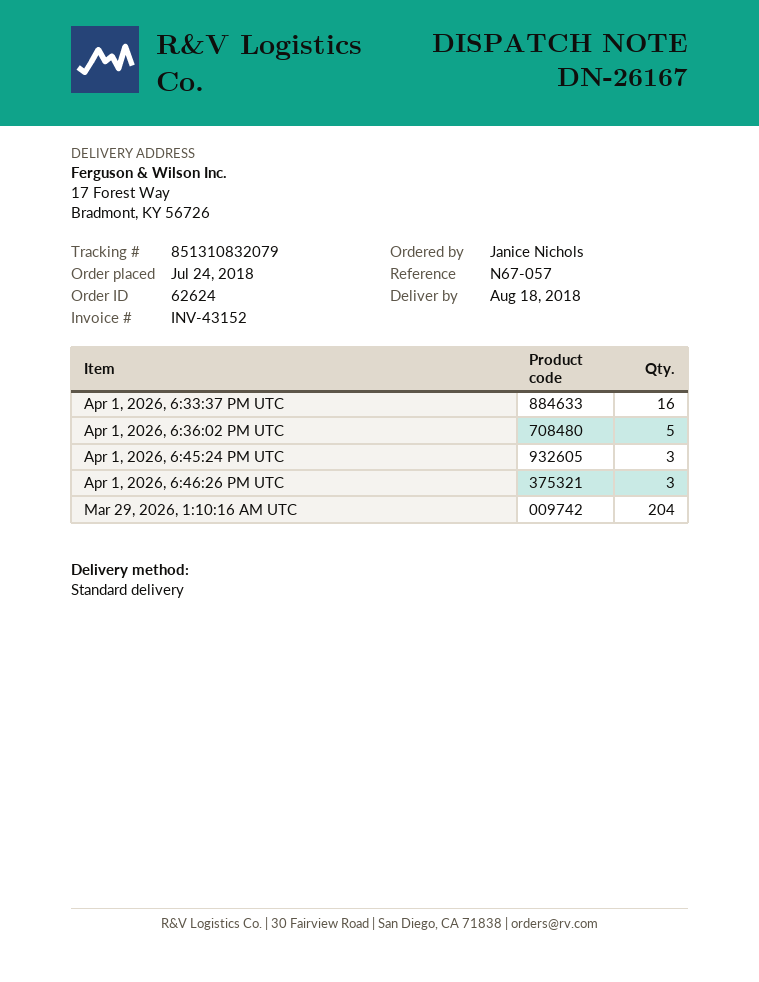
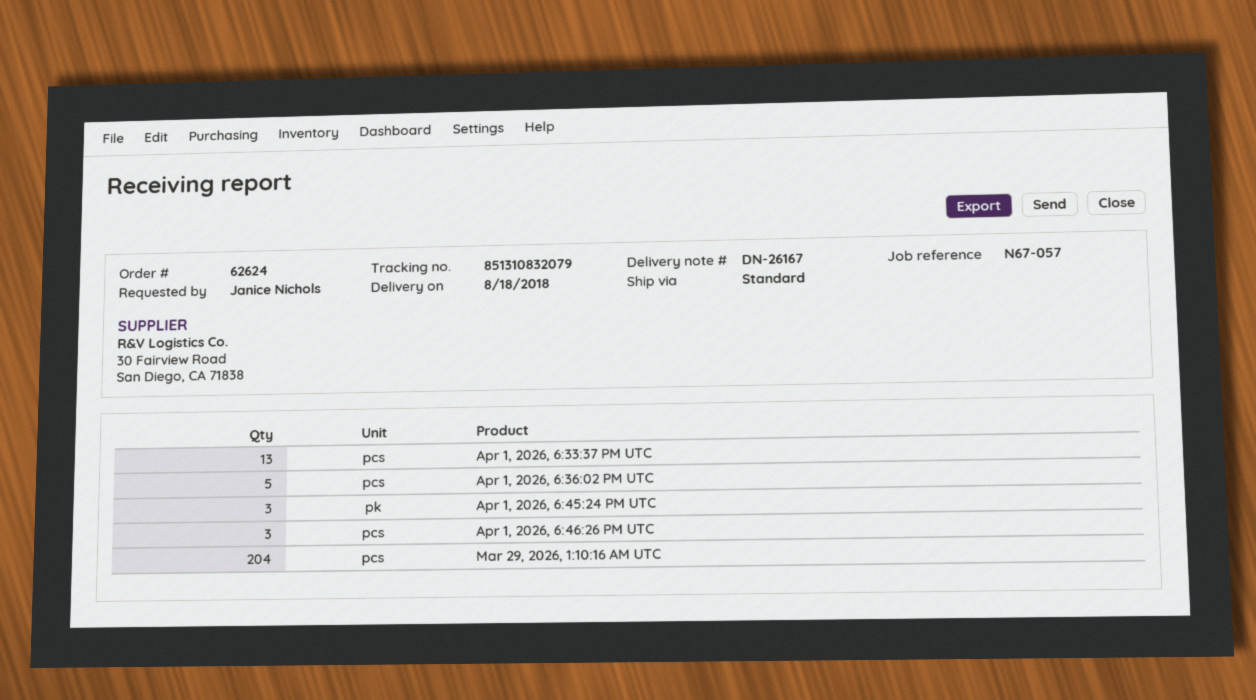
Apr 1, 2026, 6:33:37 PM UTC: 16 -> 13

